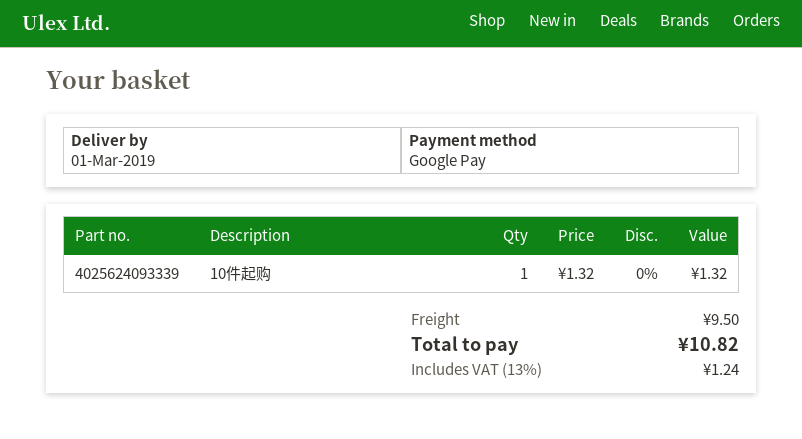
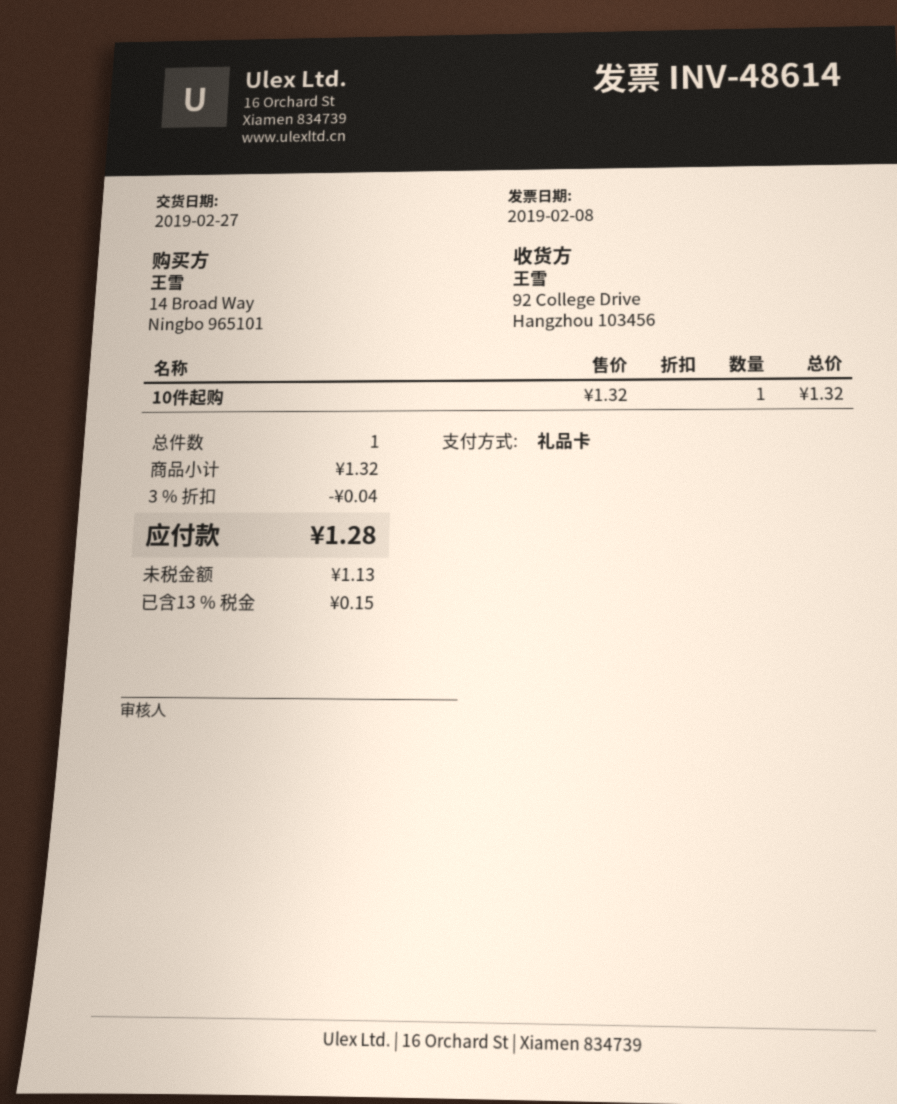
delivery date: 2019-03-01 -> 2019-02-27
payment method: Google Pay -> gift card
discount: none -> 3% = 0.04
shipping: 9.50 -> none
tax: 13% = 1.24 -> 13% = 0.15
total: 10.82 -> 1.28

